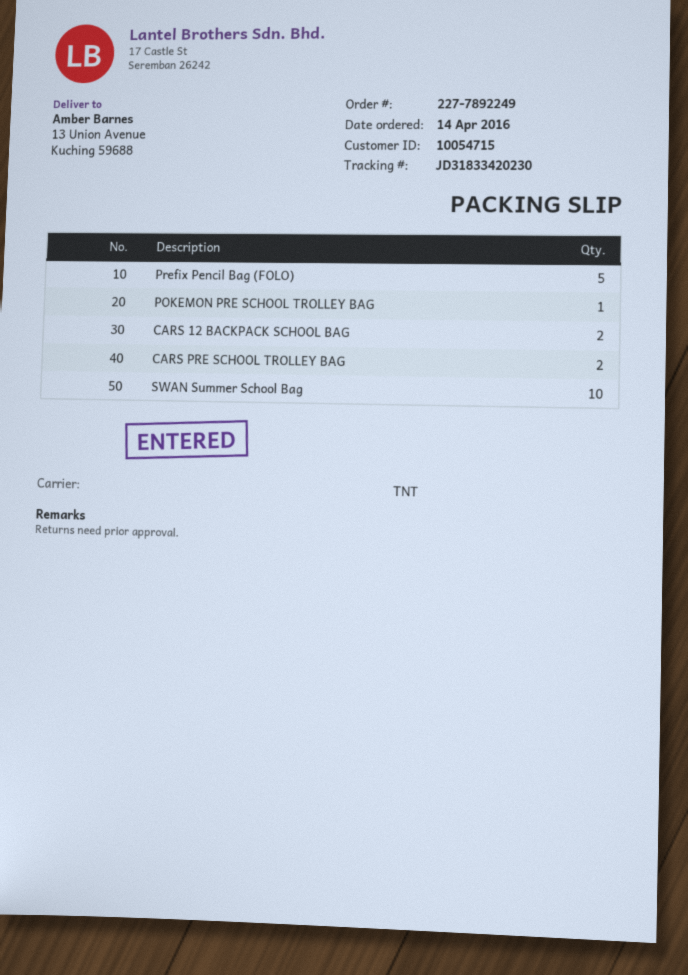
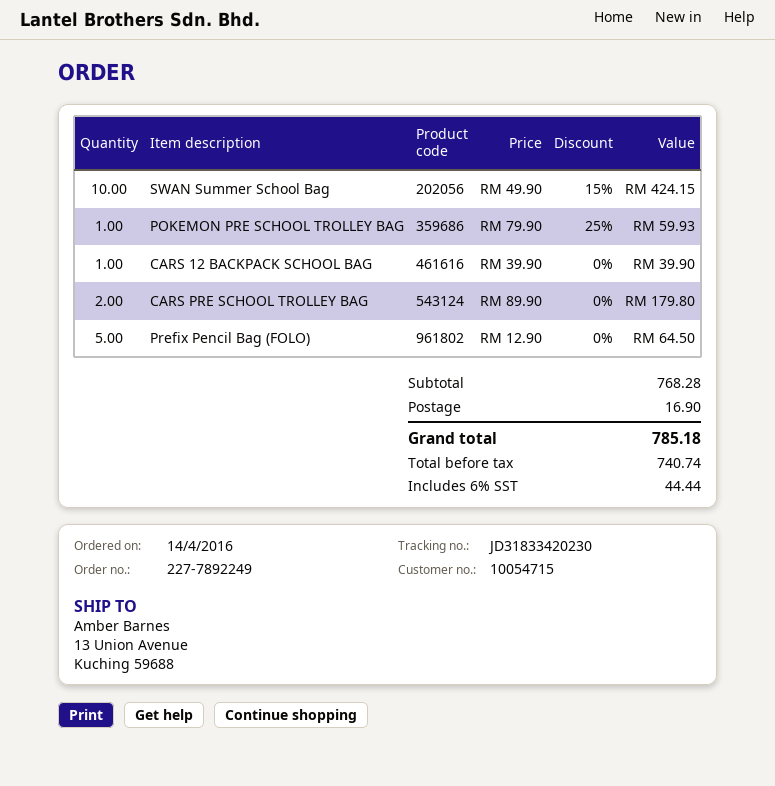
CARS 12 BACKPACK SCHOOL BAG: 2 -> 1

